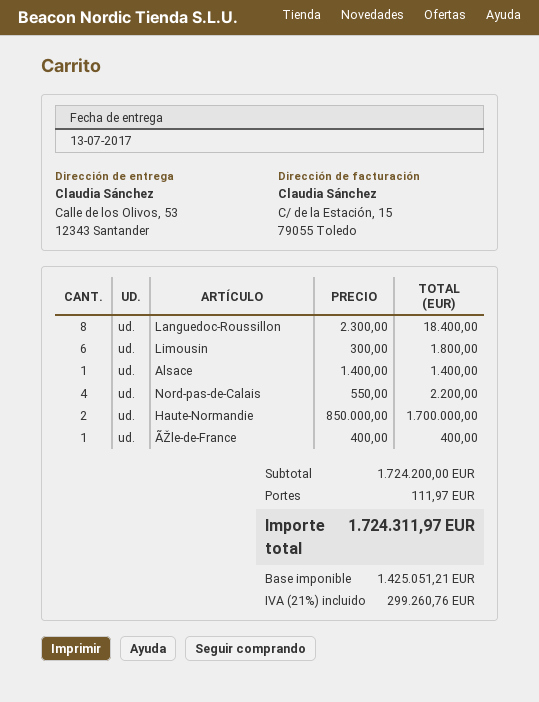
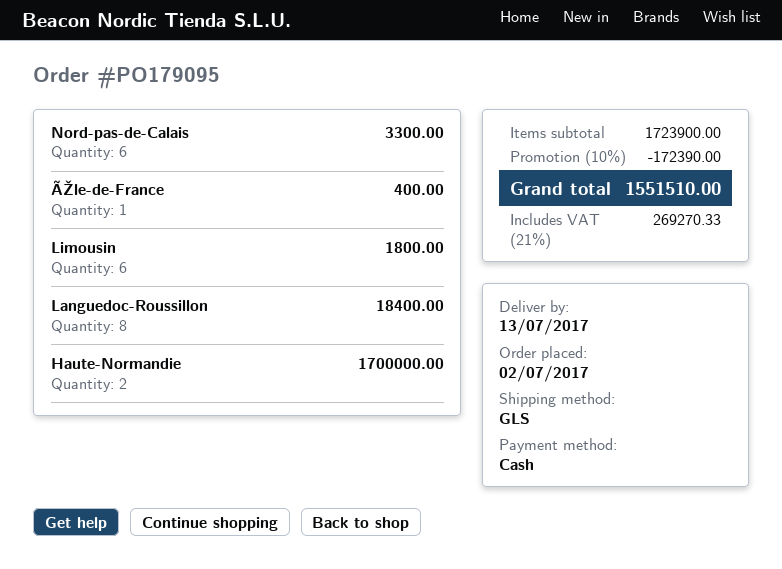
Alsace: 1 for 1400.00 -> none
Nord-pas-de-Calais: 4 for 2200.00 -> 6 for 3300.00
subtotal: 1724200.00 -> 1723900.00
discount: none -> 10% = 172390.00
shipping: 111.97 -> none
tax: 21% = 299260.76 -> 21% = 269270.33
total: 1724311.97 -> 1551510.00

